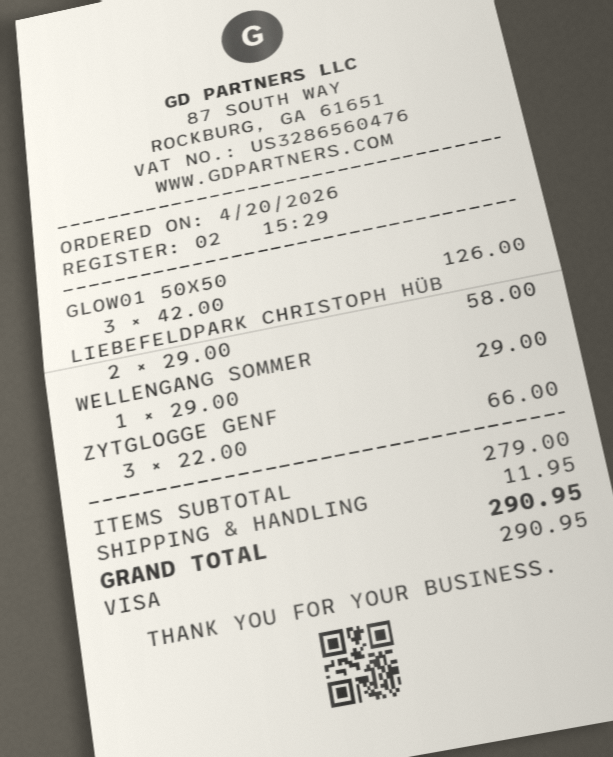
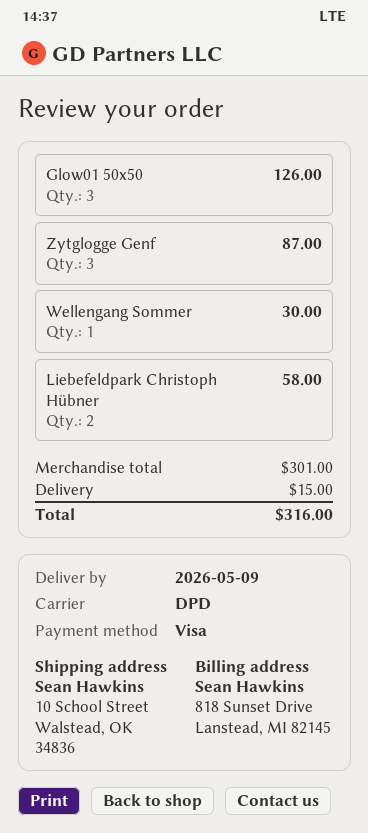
WELLENGANG SOMMER: 1 for 29.00 -> 1 for 30.00
ZYTGLOGGE GENF: 3 for 66.00 -> 3 for 87.00
subtotal: 279.00 -> 301.00
shipping: 11.95 -> 15.00
total: 290.95 -> 316.00

